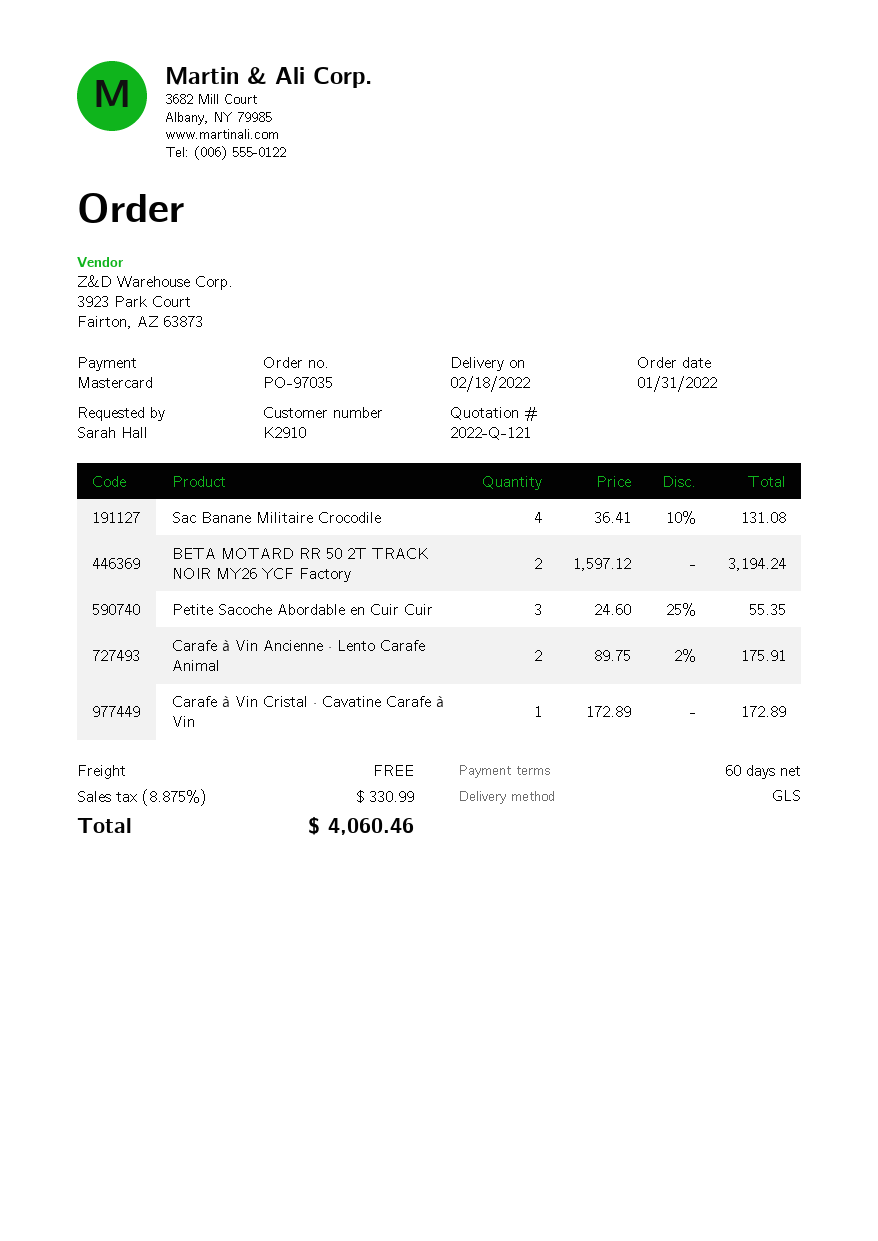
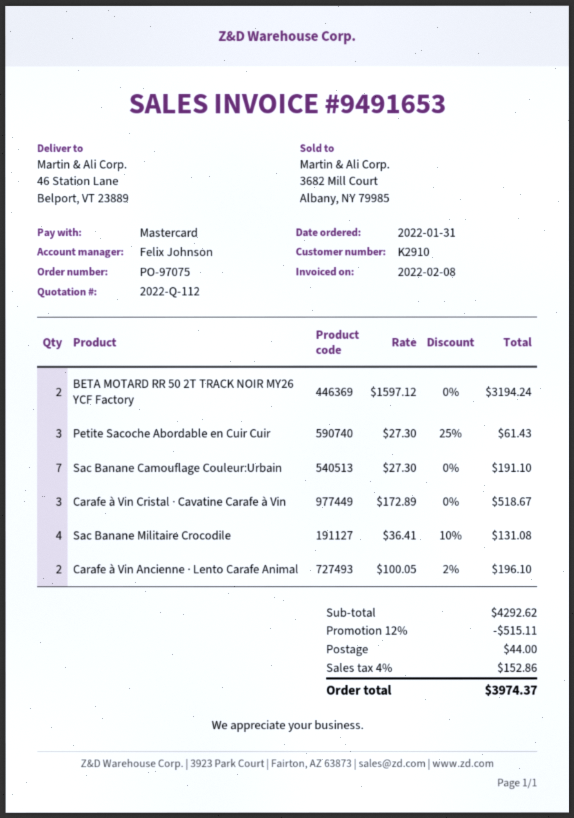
quote number: 2022-Q-121 -> 2022-Q-112
order number: PO-97035 -> PO-97075
Petite Sacoche Abordable en Cuir Cuir: 3 x 24.60 - 25% = 55.35 -> 3 x 27.30 - 25% = 61.43
Carafe à Vin Ancienne · Lento Carafe Animal: 2 x 89.75 - 2% = 175.91 -> 2 x 100.05 - 2% = 196.10
Carafe à Vin Cristal · Cavatine Carafe à Vin: 1 x 172.89 = 172.89 -> 3 x 172.89 = 518.67
Sac Banane Camouflage Couleur:Urbain: none -> 7 x 27.30 = 191.10
discount: none -> 12% = 515.11
shipping: 0.00 -> 44.00
tax: 8.875% = 330.99 -> 4% = 152.86
total: 4060.46 -> 3974.37

